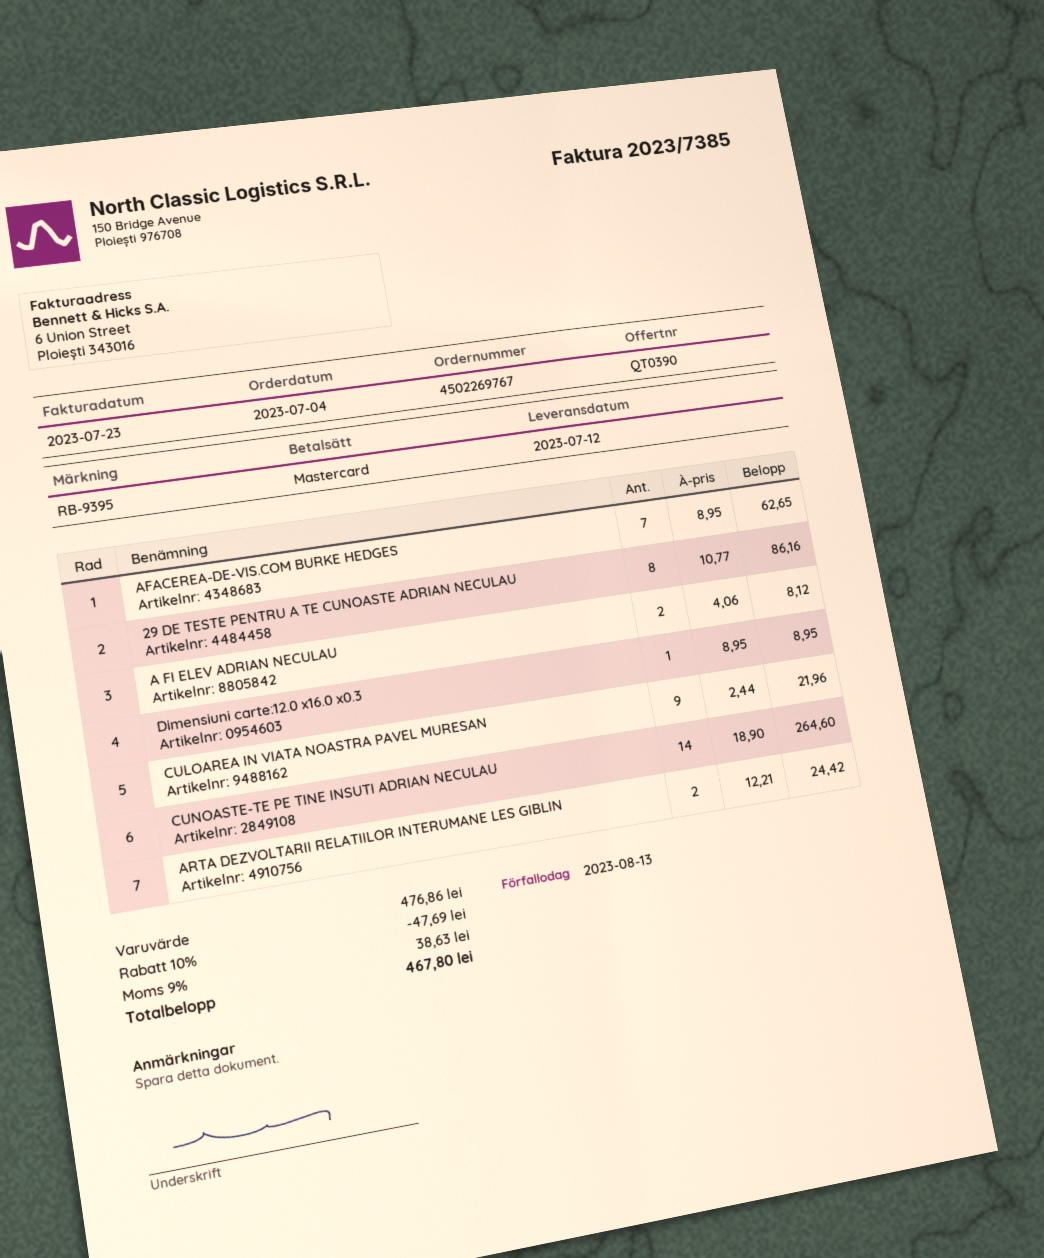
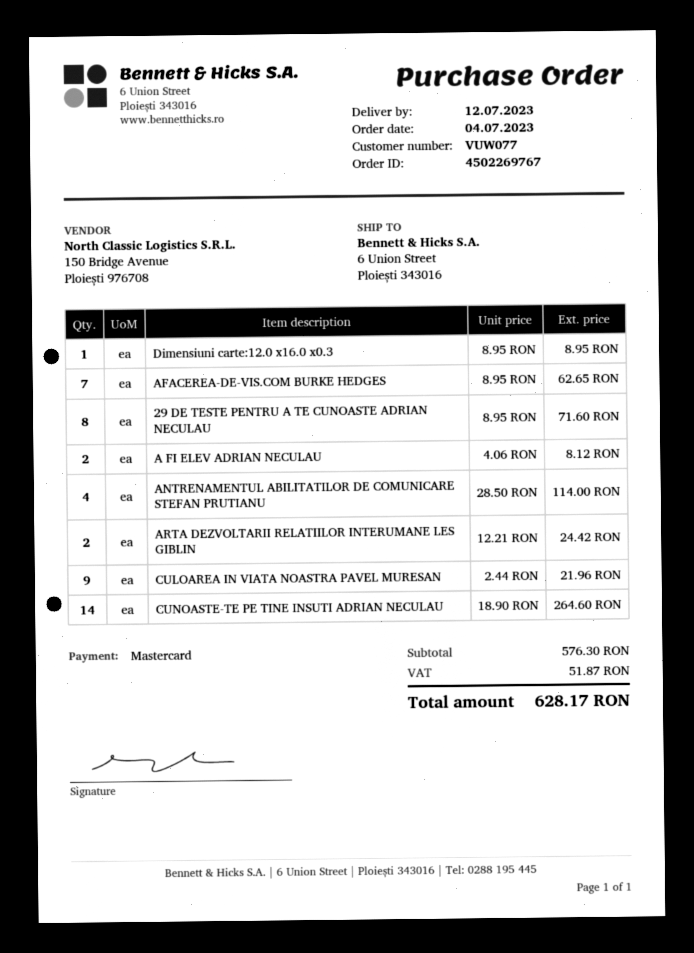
29 DE TESTE PENTRU A TE CUNOASTE ADRIAN NECULAU: 8 x 10.77 = 86.16 -> 8 x 8.95 = 71.60
ANTRENAMENTUL ABILITATILOR DE COMUNICARE STEFAN PRUTIANU: none -> 4 x 28.50 = 114.00
subtotal: 476.86 -> 576.30
discount: 10% = 47.69 -> none
tax: 38.63 -> 51.87
total: 467.80 -> 628.17

